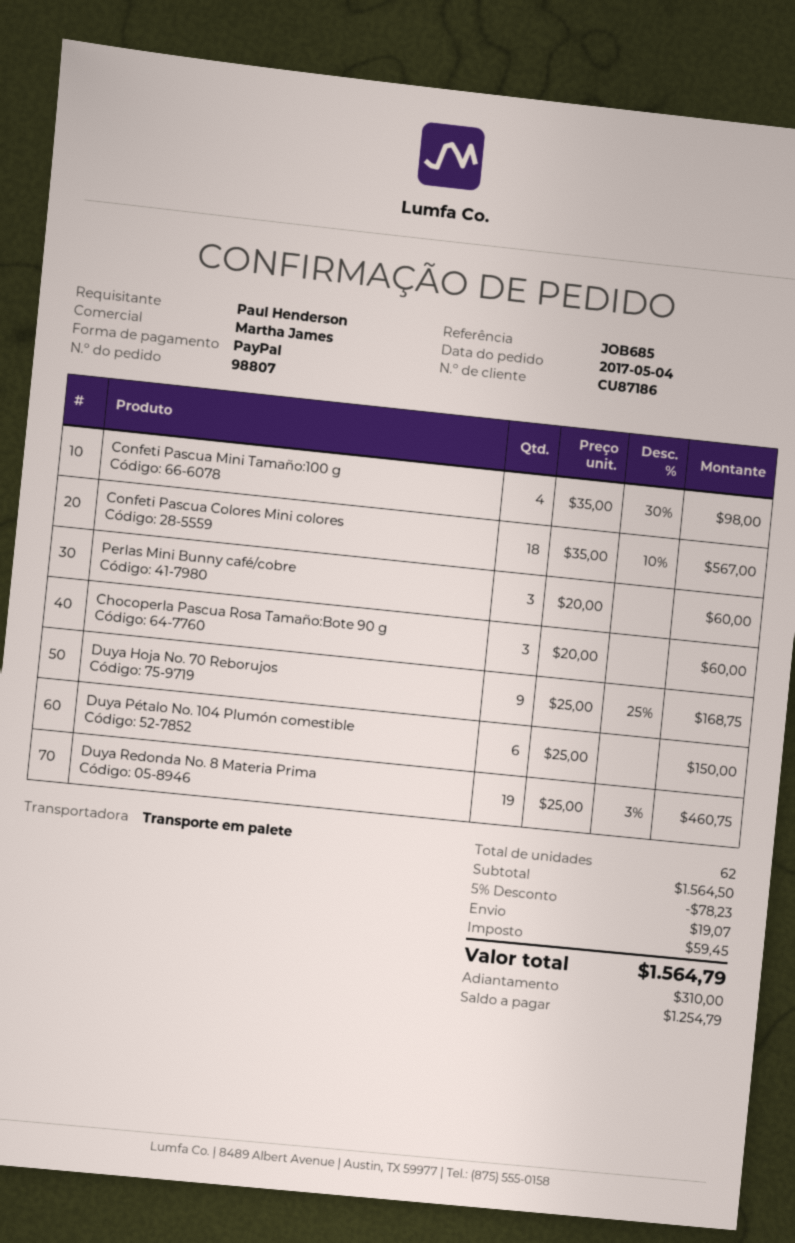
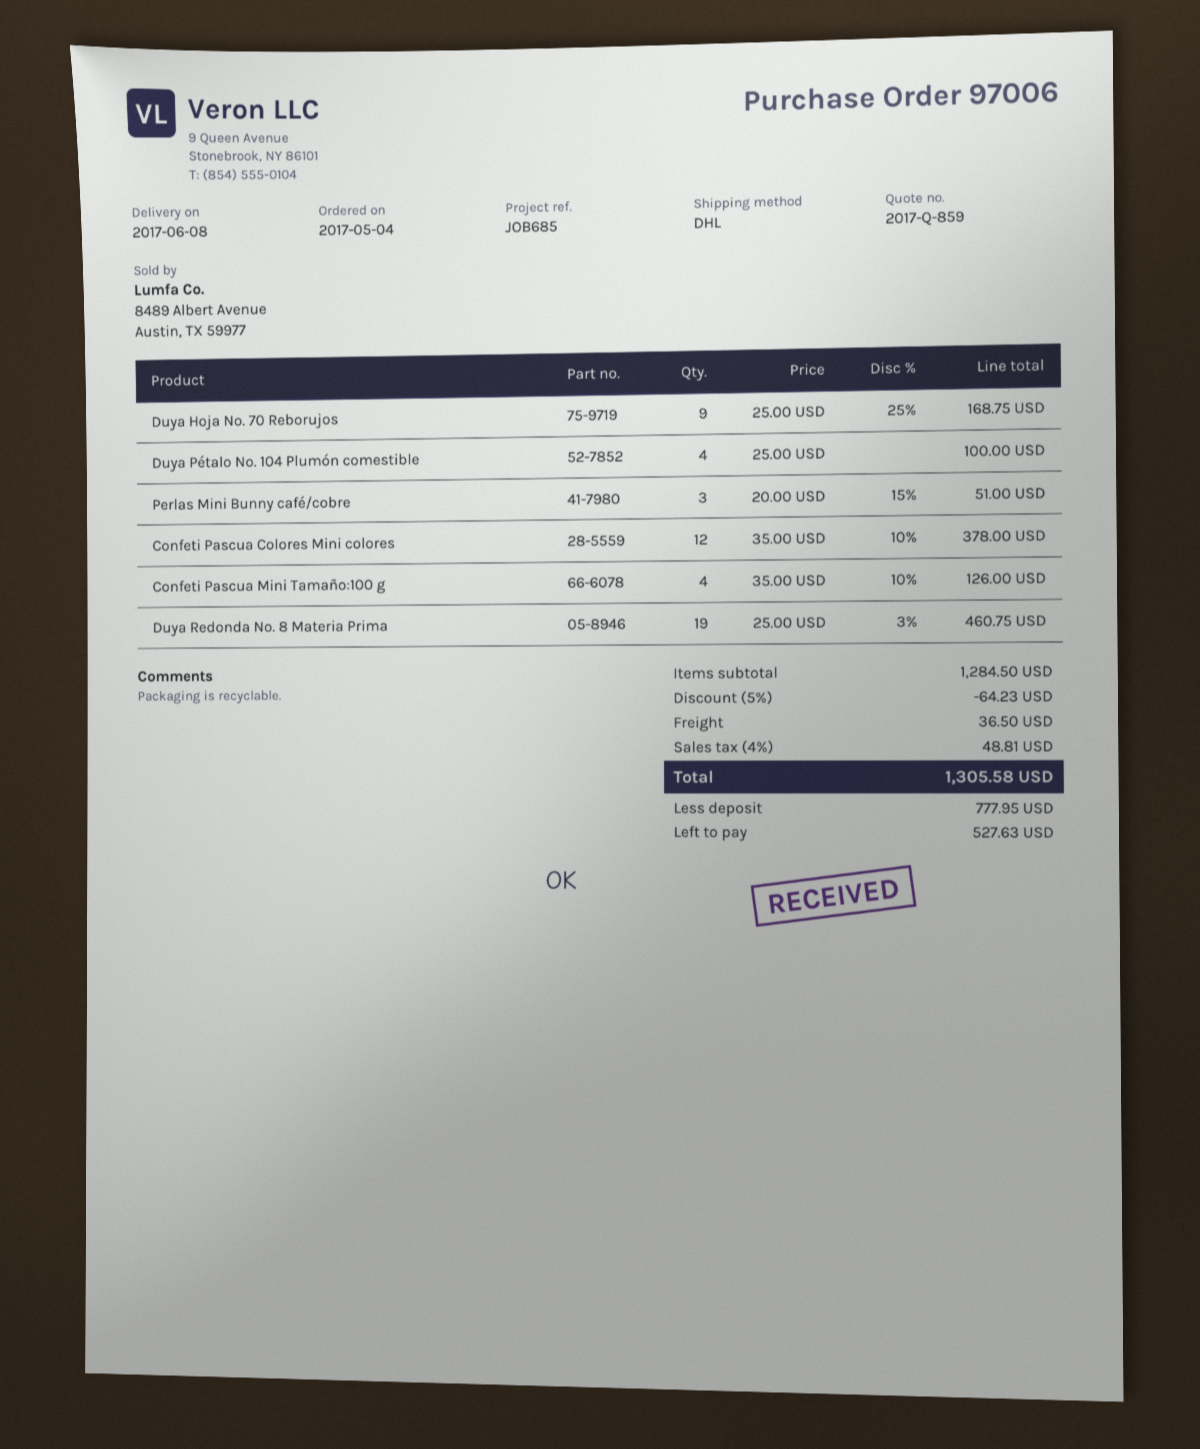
order number: 98807 -> 97006
shipping method: pallet freight -> DHL
Confeti Pascua Mini Tamaño:100 g: 4 x 35.00 - 30% = 98.00 -> 4 x 35.00 - 10% = 126.00
Confeti Pascua Colores Mini colores: 18 x 35.00 - 10% = 567.00 -> 12 x 35.00 - 10% = 378.00
Perlas Mini Bunny café/cobre: 3 x 20.00 = 60.00 -> 3 x 20.00 - 15% = 51.00
Chocoperla Pascua Rosa Tamaño:Bote 90 g: 3 x 20.00 = 60.00 -> none
Duya Pétalo No. 104 Plumón comestible: 6 x 25.00 = 150.00 -> 4 x 25.00 = 100.00
subtotal: 1564.50 -> 1284.50
discount: 5% = 78.23 -> 5% = 64.23
shipping: 19.07 -> 36.50
tax: 59.45 -> 48.81
total: 1564.79 -> 1305.58
deposit: 310.00 -> 777.95
balance: 1254.79 -> 527.63

